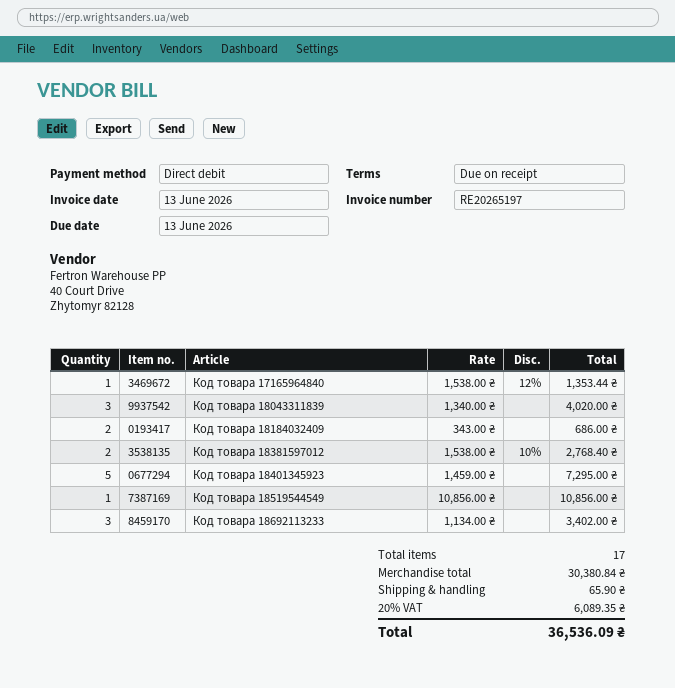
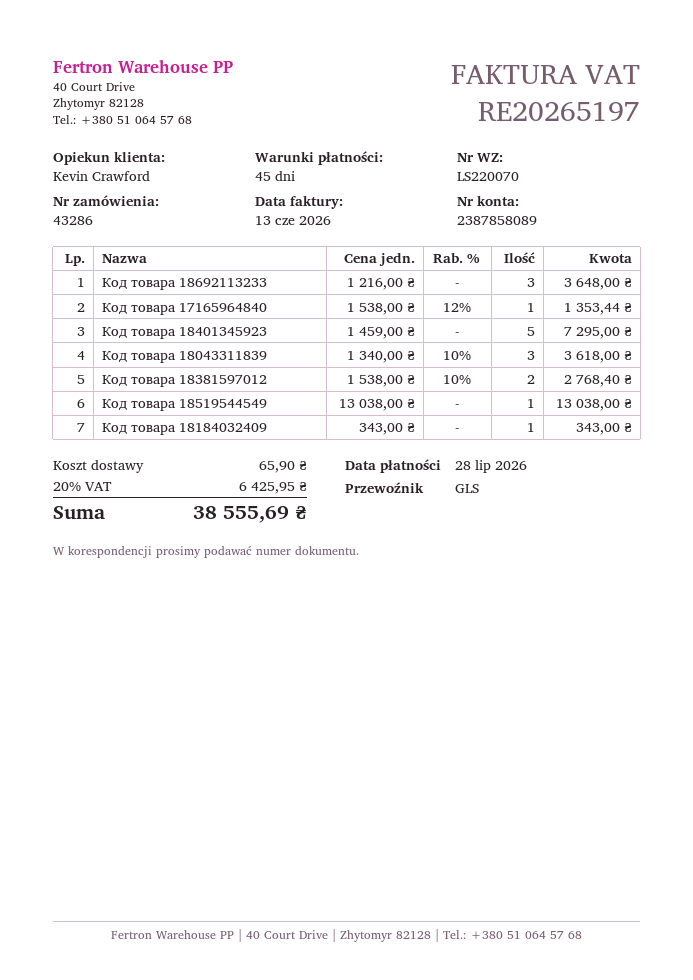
payment terms: on receipt -> 45 days
due date: 2026-06-13 -> 2026-07-28
Код товара 18043311839: 3 x 1340.00 = 4020.00 -> 3 x 1340.00 - 10% = 3618.00
Код товара 18184032409: 2 x 343.00 = 686.00 -> 1 x 343.00 = 343.00
Код товара 18519544549: 1 x 10856.00 = 10856.00 -> 1 x 13038.00 = 13038.00
Код товара 18692113233: 3 x 1134.00 = 3402.00 -> 3 x 1216.00 = 3648.00
tax: 20% = 6089.35 -> 20% = 6425.95
total: 36536.09 -> 38555.69

